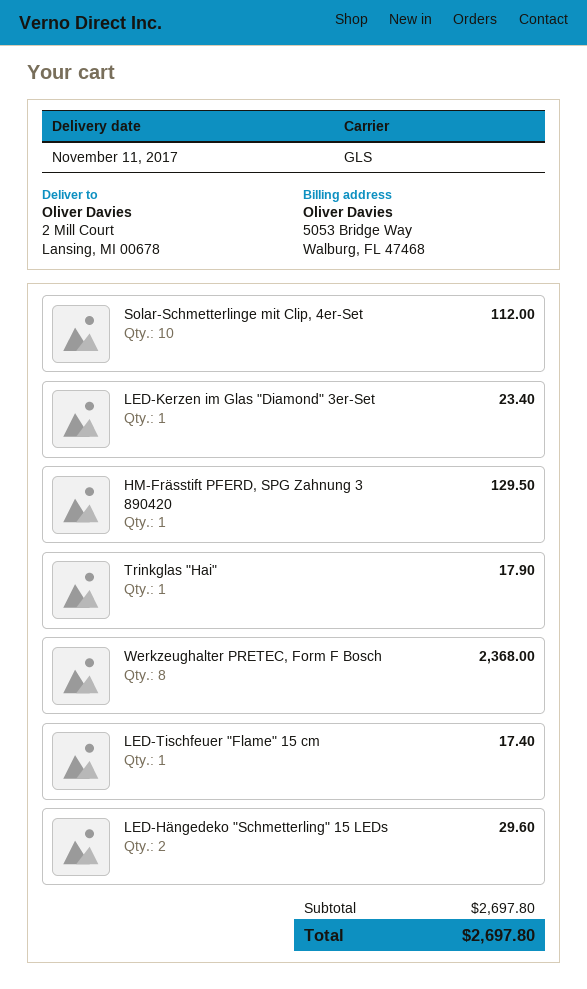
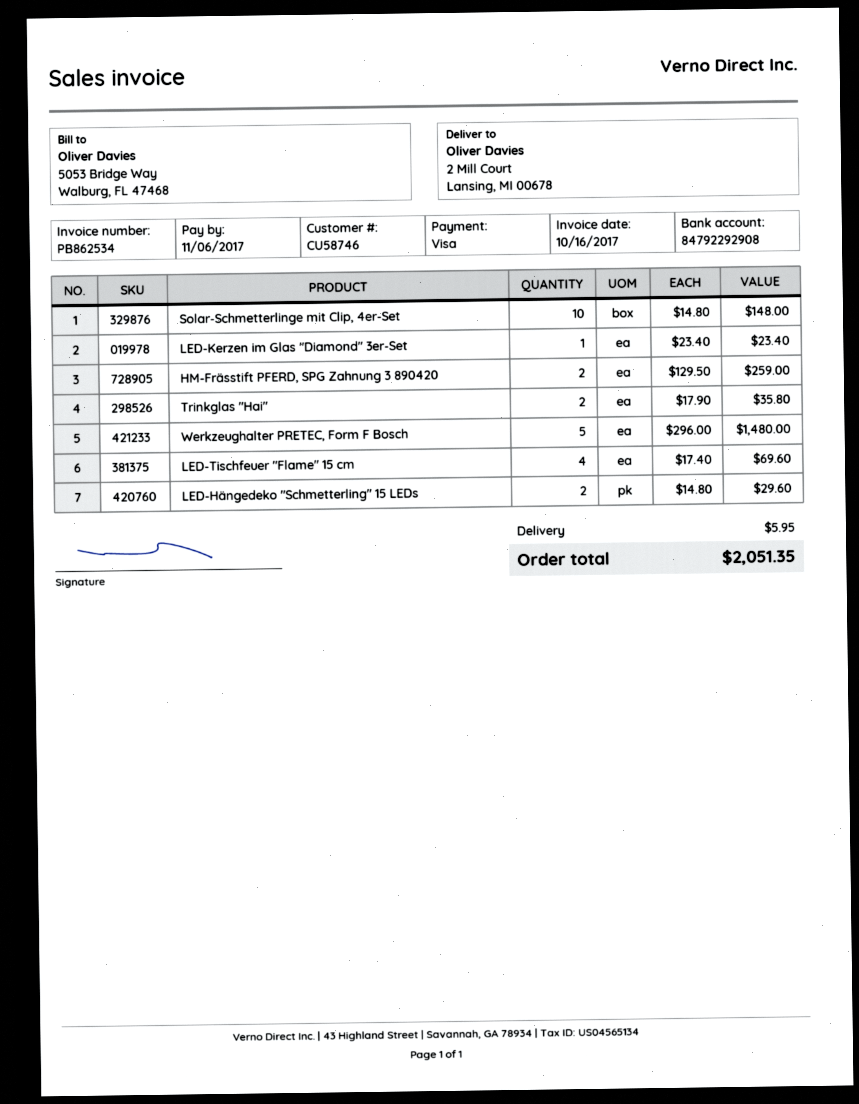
Solar-Schmetterlinge mit Clip, 4er-Set: 10 for 112.00 -> 10 for 148.00
HM-Frässtift PFERD, SPG Zahnung 3 890420: 1 for 129.50 -> 2 for 259.00
Trinkglas "Hai": 1 for 17.90 -> 2 for 35.80
Werkzeughalter PRETEC, Form F Bosch: 8 for 2368.00 -> 5 for 1480.00
LED-Tischfeuer "Flame" 15 cm: 1 for 17.40 -> 4 for 69.60
shipping: none -> 5.95
total: 2697.80 -> 2051.35

